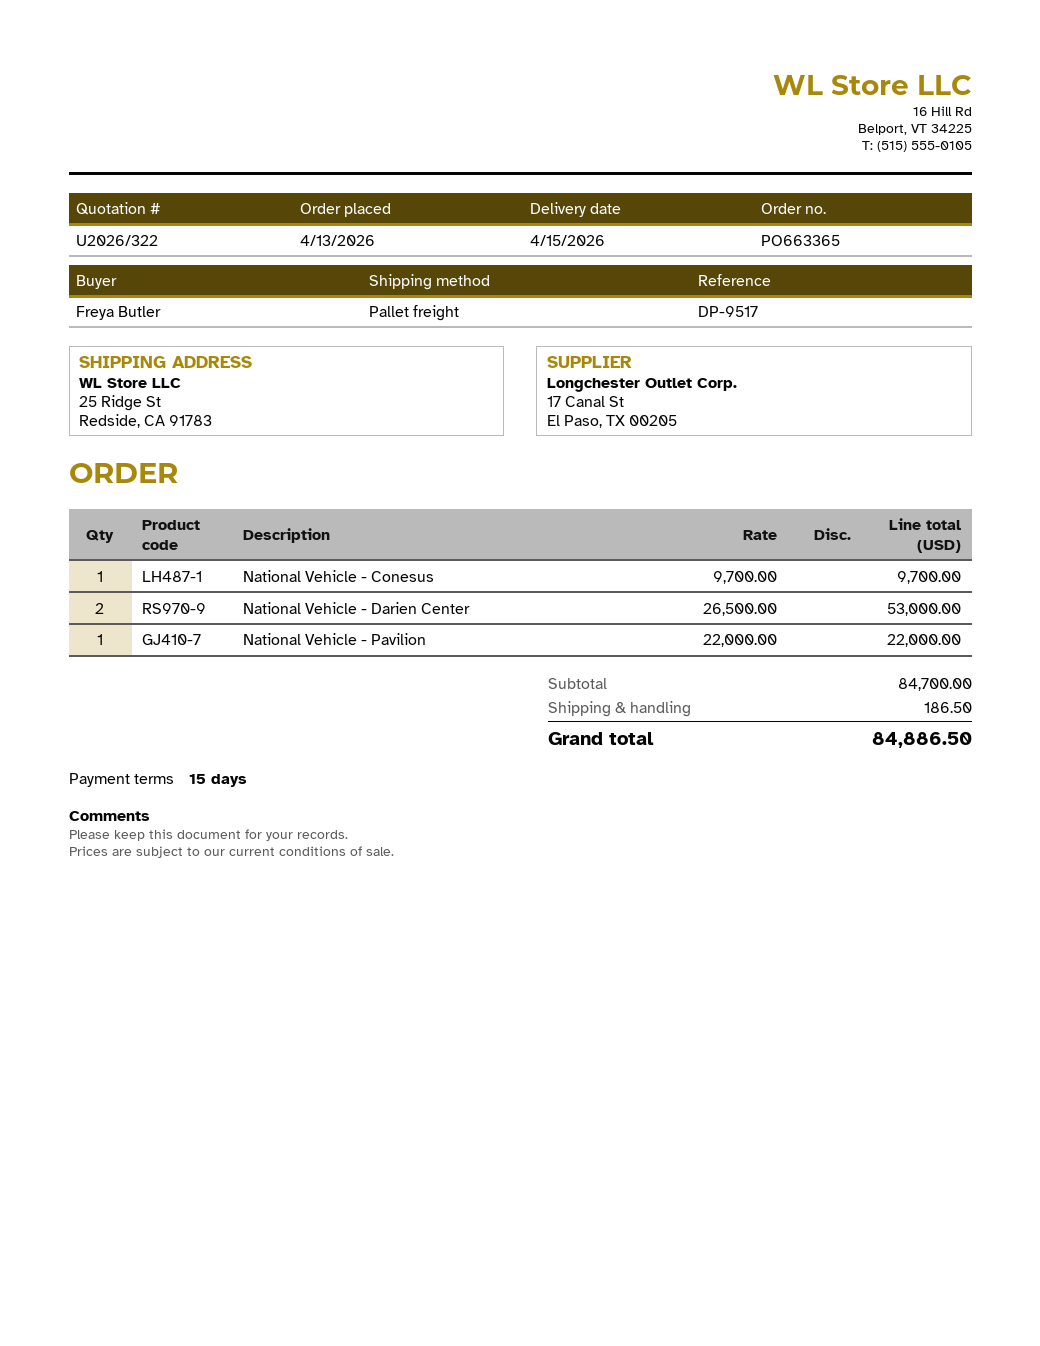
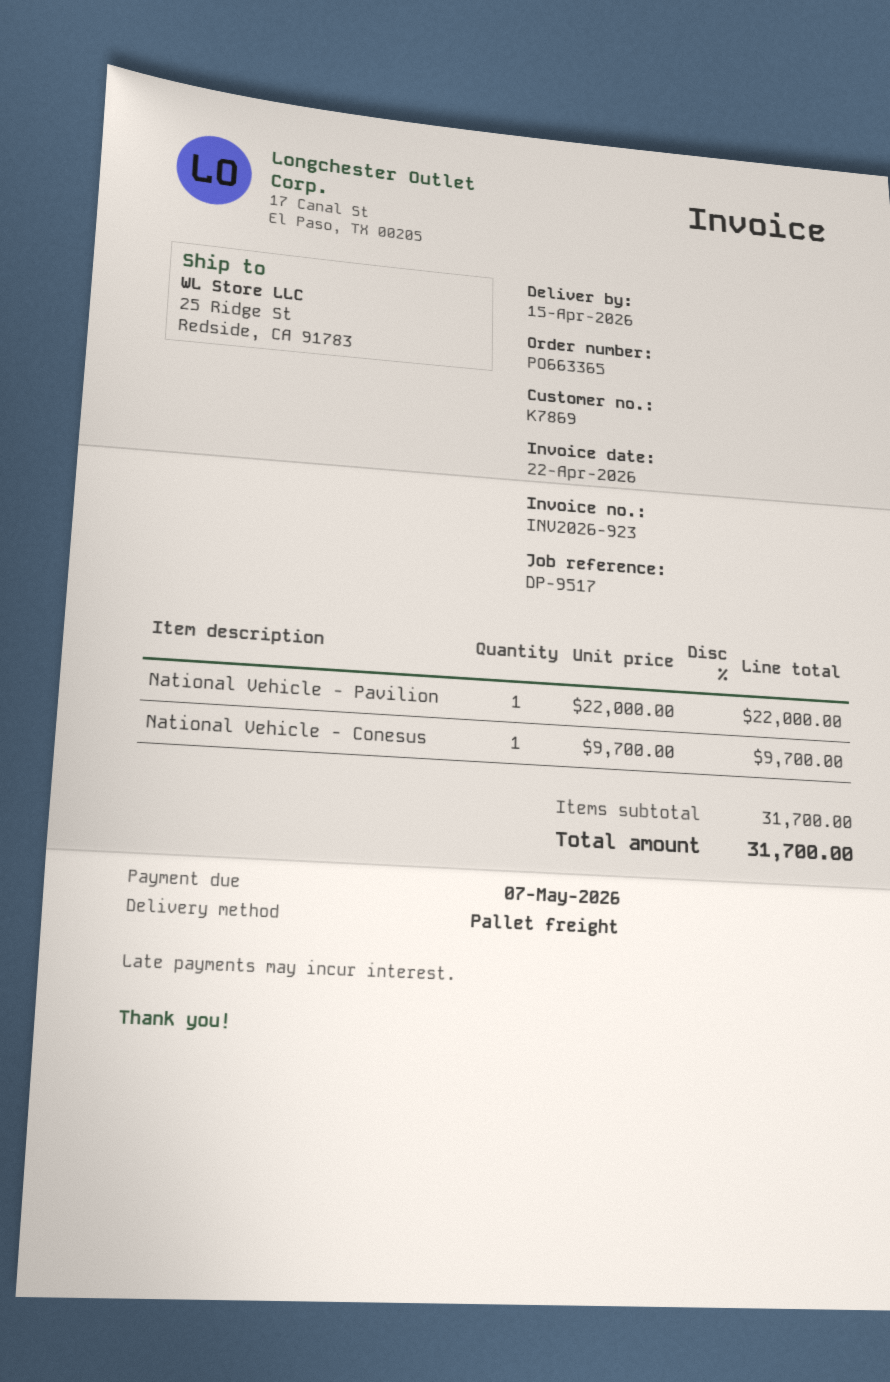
National Vehicle - Darien Center: 2 x 26500.00 = 53000.00 -> none
subtotal: 84700.00 -> 31700.00
shipping: 186.50 -> none
total: 84886.50 -> 31700.00

